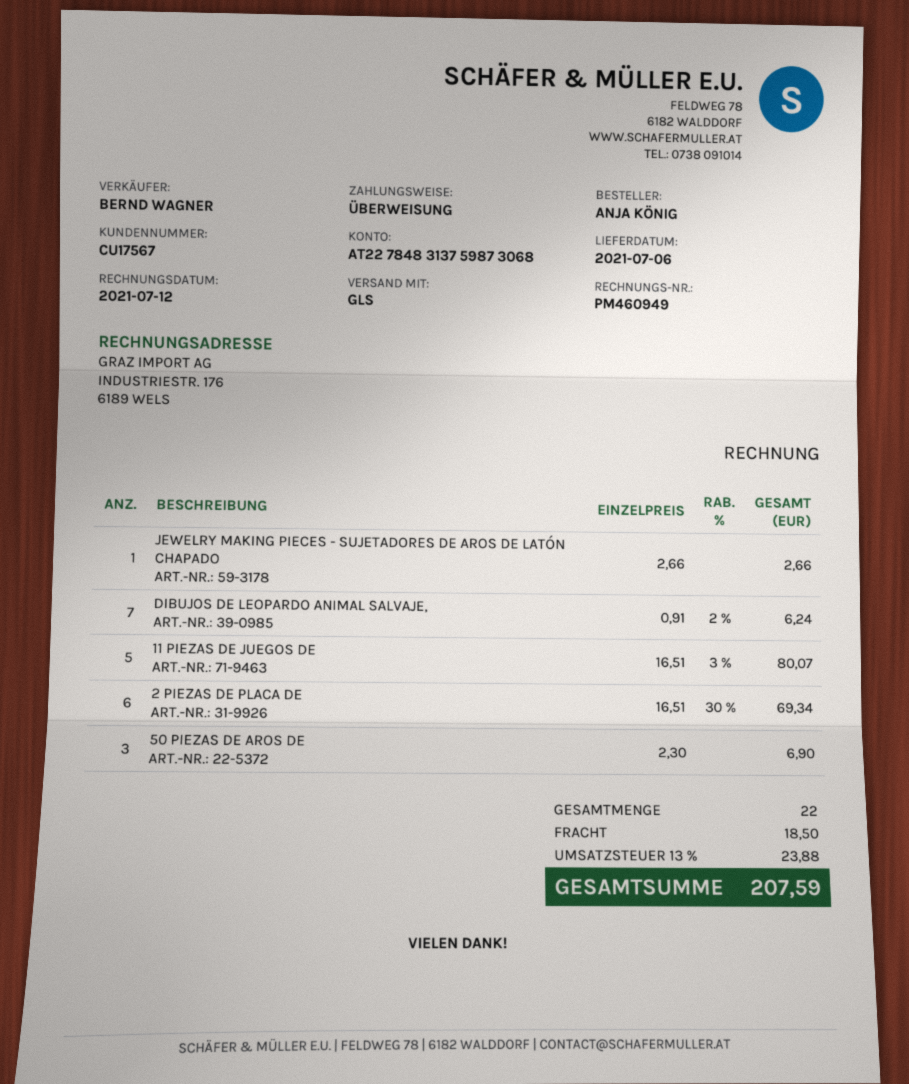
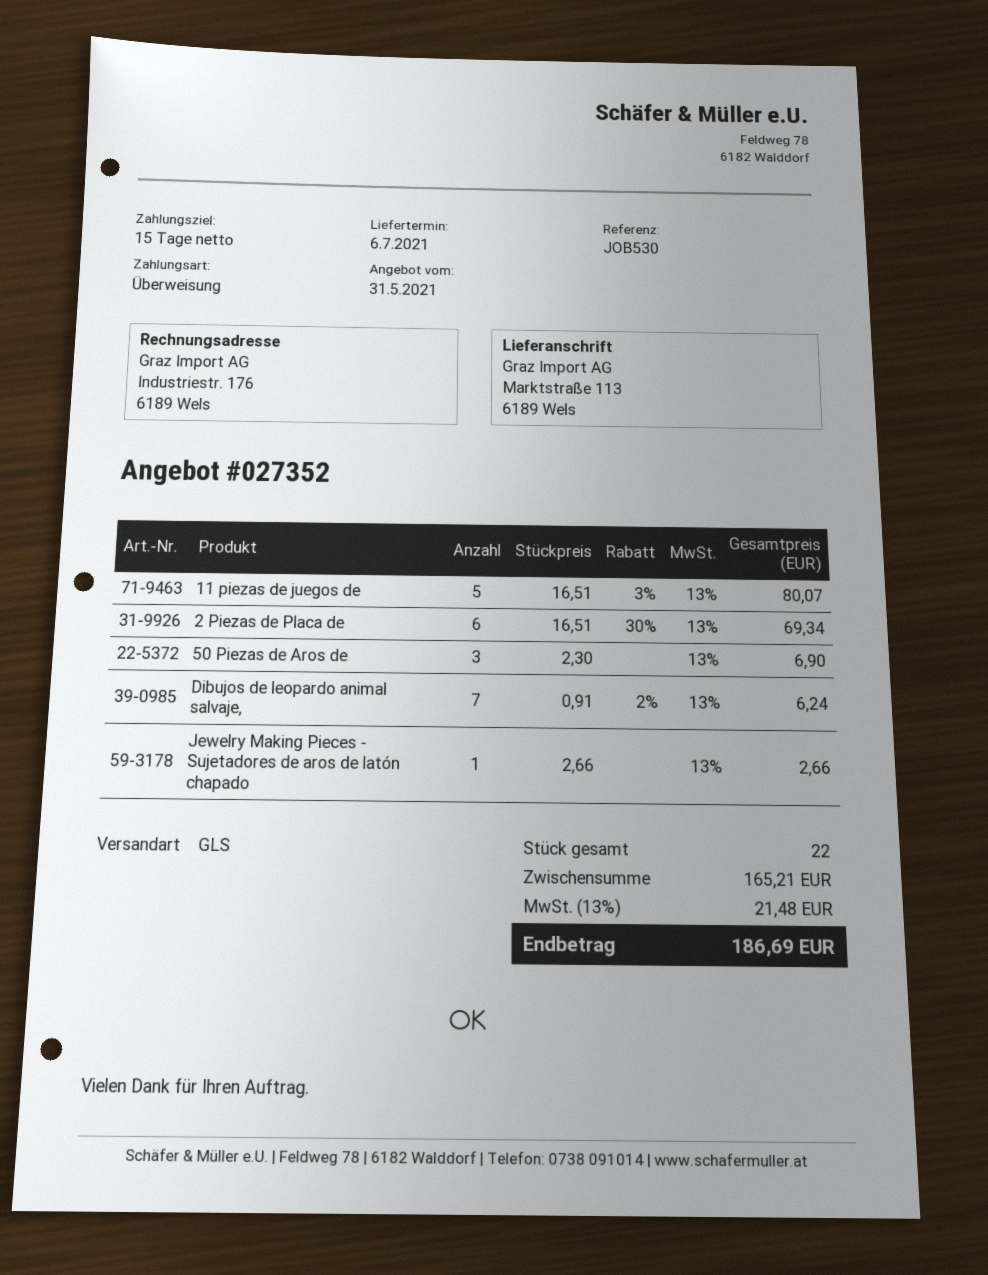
shipping: 18.50 -> none
tax: 13% = 23.88 -> 13% = 21.48
total: 207.59 -> 186.69

